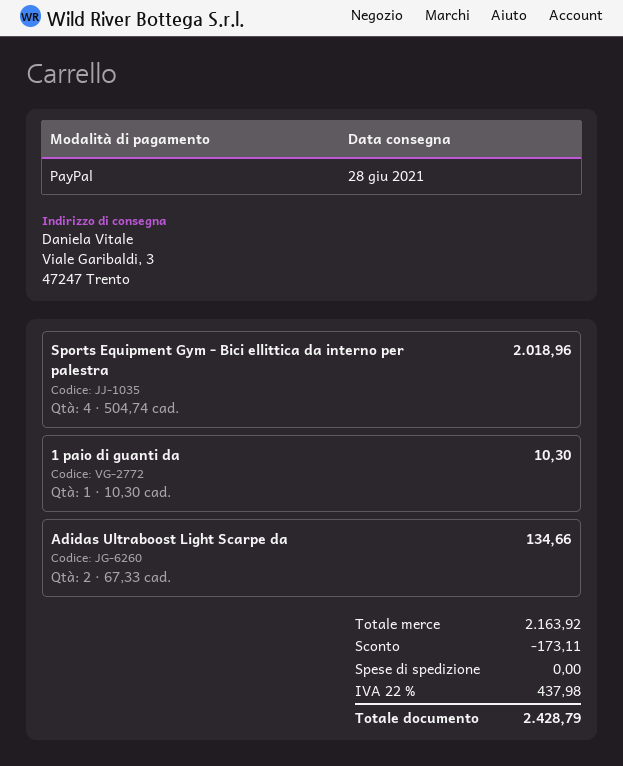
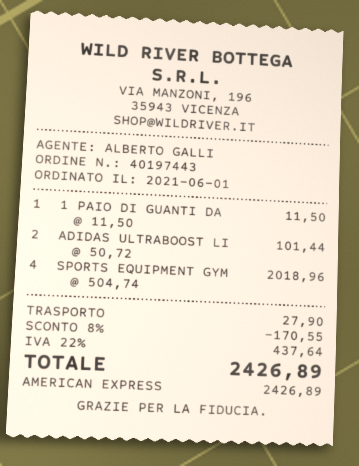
payment method: PayPal -> American Express
1 paio di guanti da: 1 x 10.30 = 10.30 -> 1 x 11.50 = 11.50
Adidas Ultraboost Light Scarpe da: 2 x 67.33 = 134.66 -> 2 x 50.72 = 101.44
discount: 173.11 -> 170.55
shipping: 0.00 -> 27.90
tax: 22% = 437.98 -> 22% = 437.64
total: 2428.79 -> 2426.89

